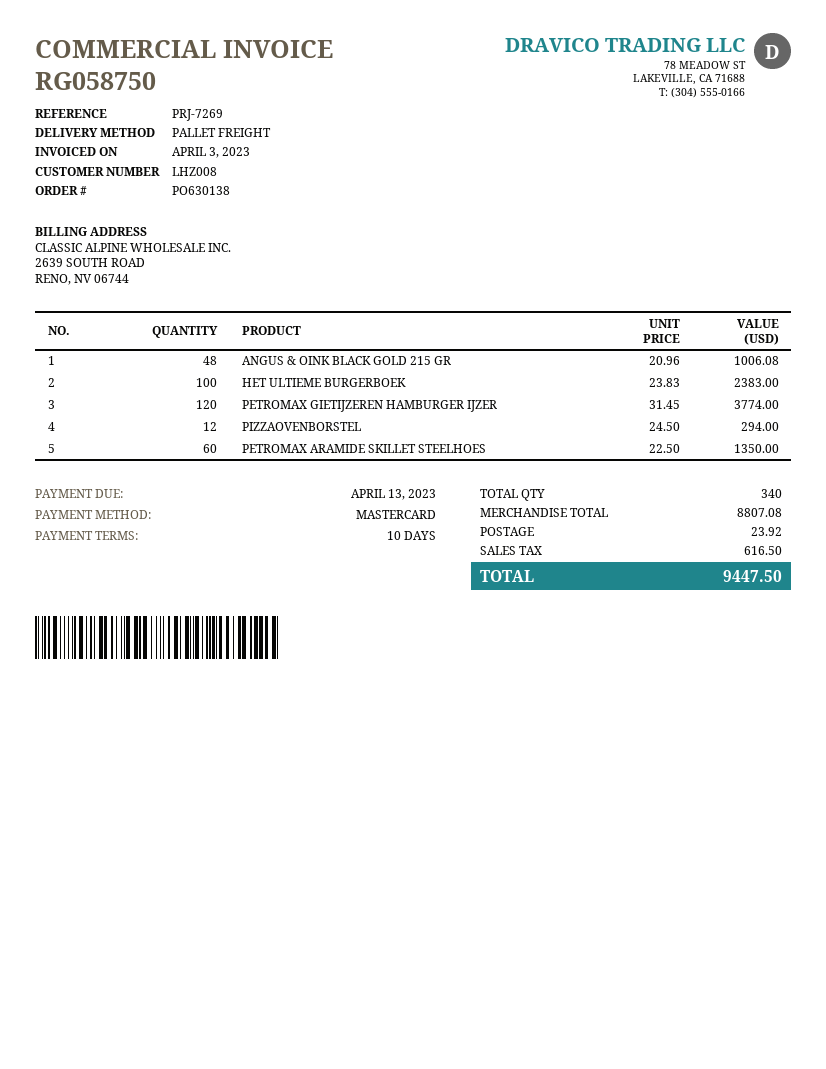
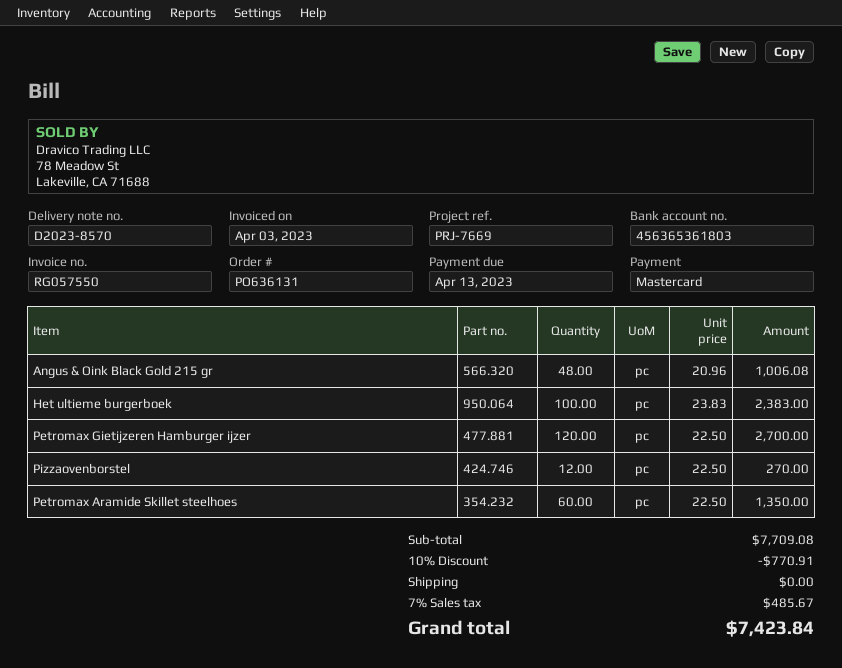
order number: PO630138 -> PO636131
invoice number: RG058750 -> RG057550
reference: PRJ-7269 -> PRJ-7669
PETROMAX GIETIJZEREN HAMBURGER IJZER: 120 x 31.45 = 3774.00 -> 120 x 22.50 = 2700.00
PIZZAOVENBORSTEL: 12 x 24.50 = 294.00 -> 12 x 22.50 = 270.00
subtotal: 8807.08 -> 7709.08
discount: none -> 10% = 770.91
shipping: 23.92 -> 0.00
tax: 616.50 -> 485.67
total: 9447.50 -> 7423.84

